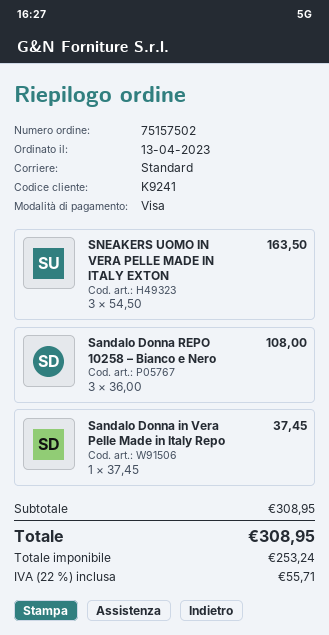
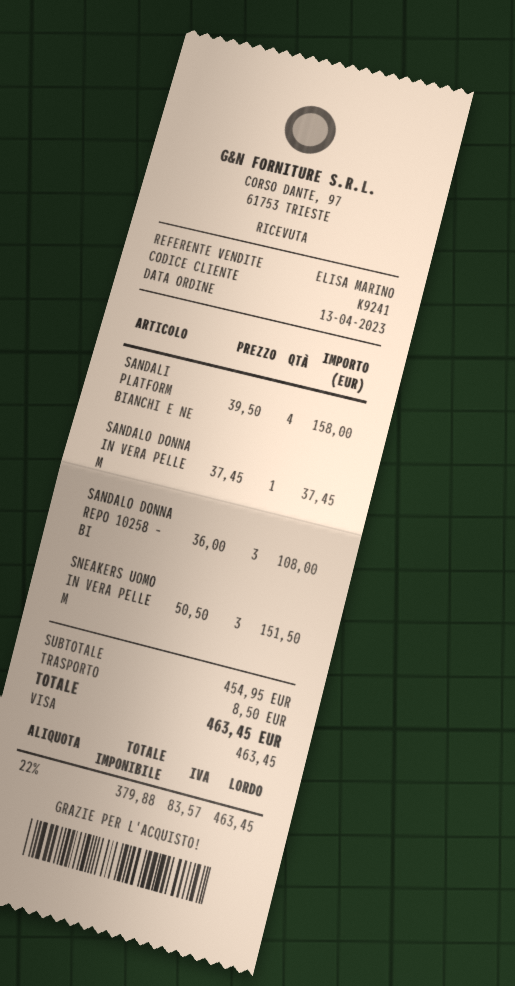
SNEAKERS UOMO IN VERA PELLE MADE IN ITALY EXTON: 3 x 54.50 = 163.50 -> 3 x 50.50 = 151.50
SANDALI PLATFORM BIANCHI E NE: none -> 4 x 39.50 = 158.00
subtotal: 308.95 -> 454.95
shipping: none -> 8.50
net: 253.24 -> 379.88
tax: 22% = 55.71 -> 22% = 83.57
total: 308.95 -> 463.45

